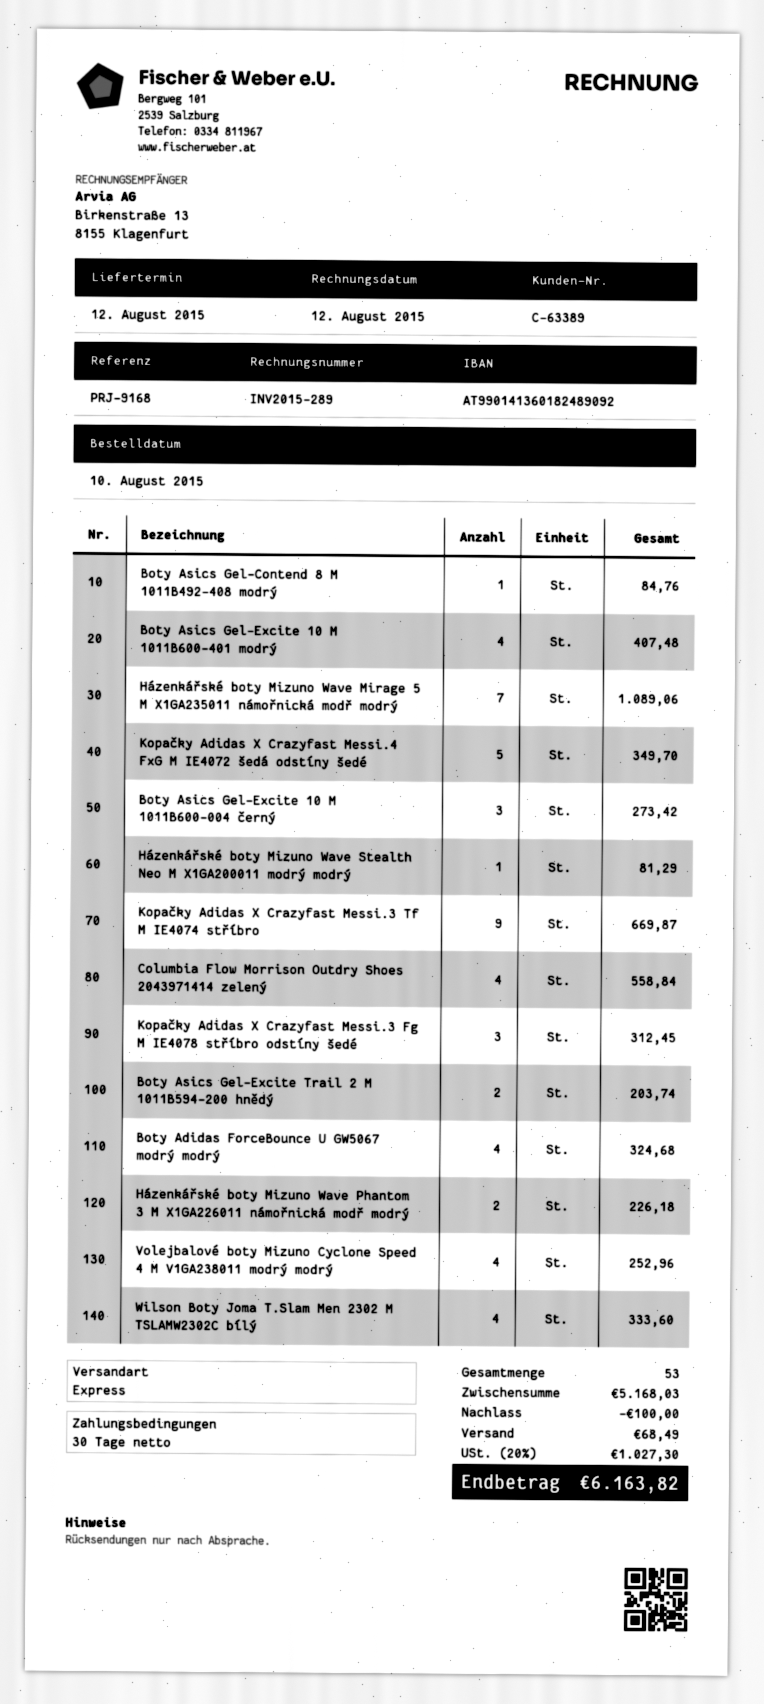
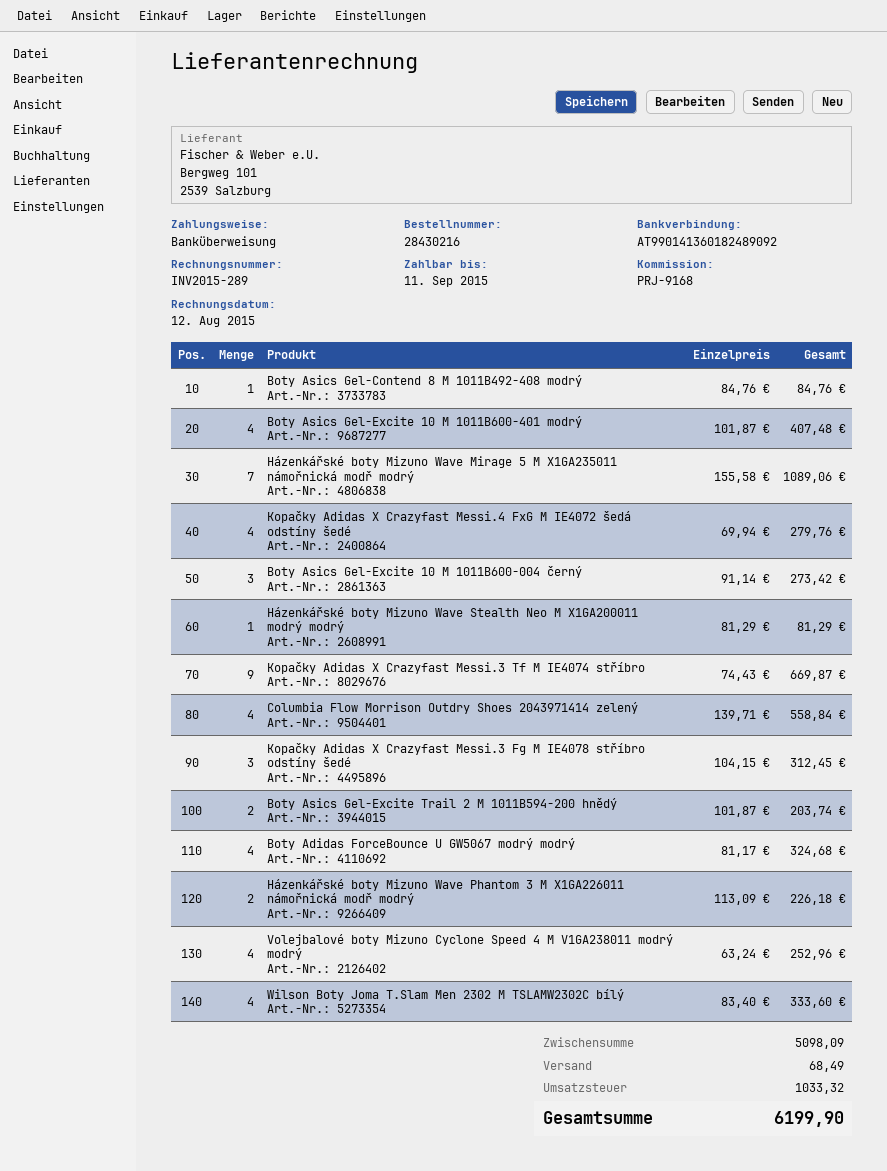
Kopačky Adidas X Crazyfast Messi.4 FxG M IE4072 šedá odstíny šedé: 5 for 349.70 -> 4 for 279.76
subtotal: 5168.03 -> 5098.09
discount: 100.00 -> none
tax: 1027.30 -> 1033.32
total: 6163.82 -> 6199.90

